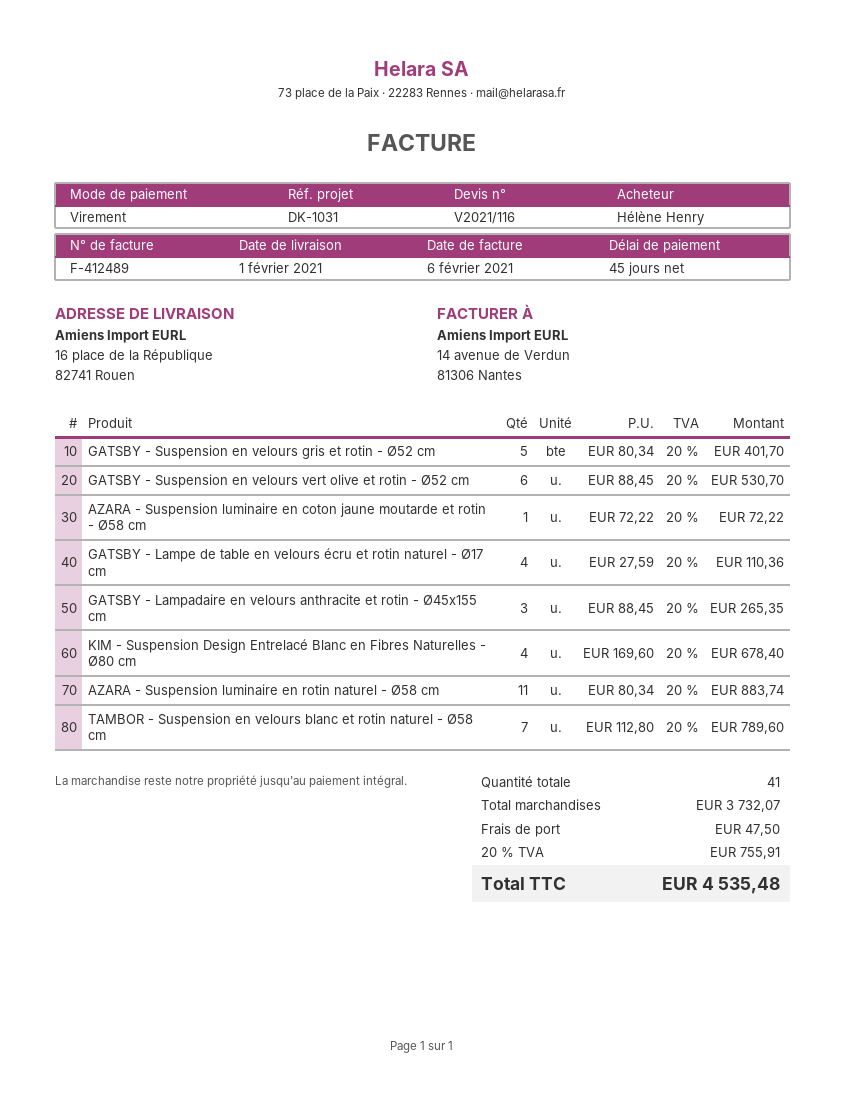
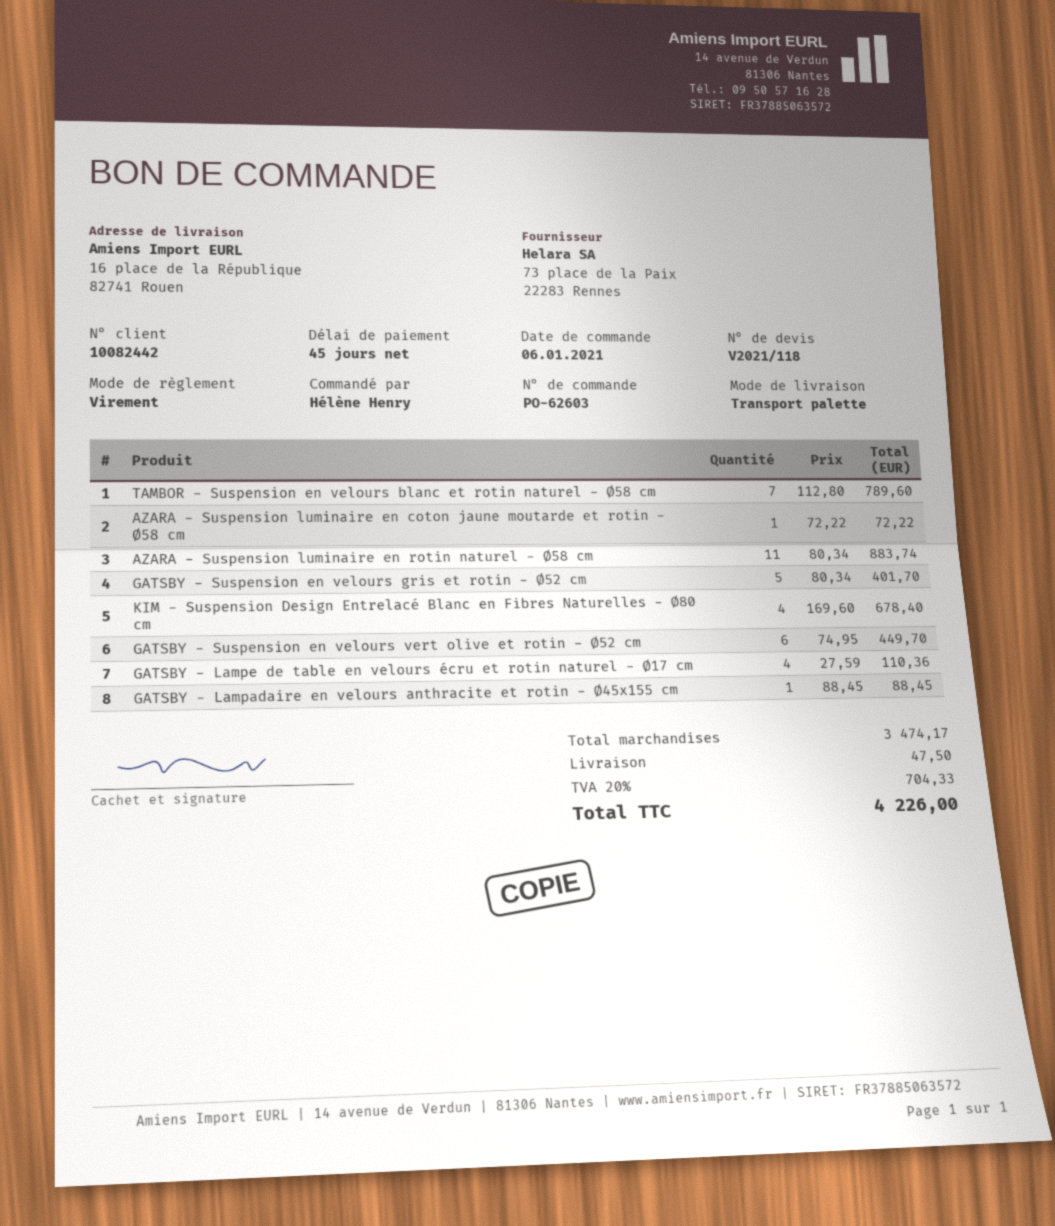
quote number: V2021/116 -> V2021/118
GATSBY - Suspension en velours vert olive et rotin - Ø52 cm: 6 x 88.45 = 530.70 -> 6 x 74.95 = 449.70
GATSBY - Lampadaire en velours anthracite et rotin - Ø45x155 cm: 3 x 88.45 = 265.35 -> 1 x 88.45 = 88.45
subtotal: 3732.07 -> 3474.17
tax: 20% = 755.91 -> 20% = 704.33
total: 4535.48 -> 4226.00

